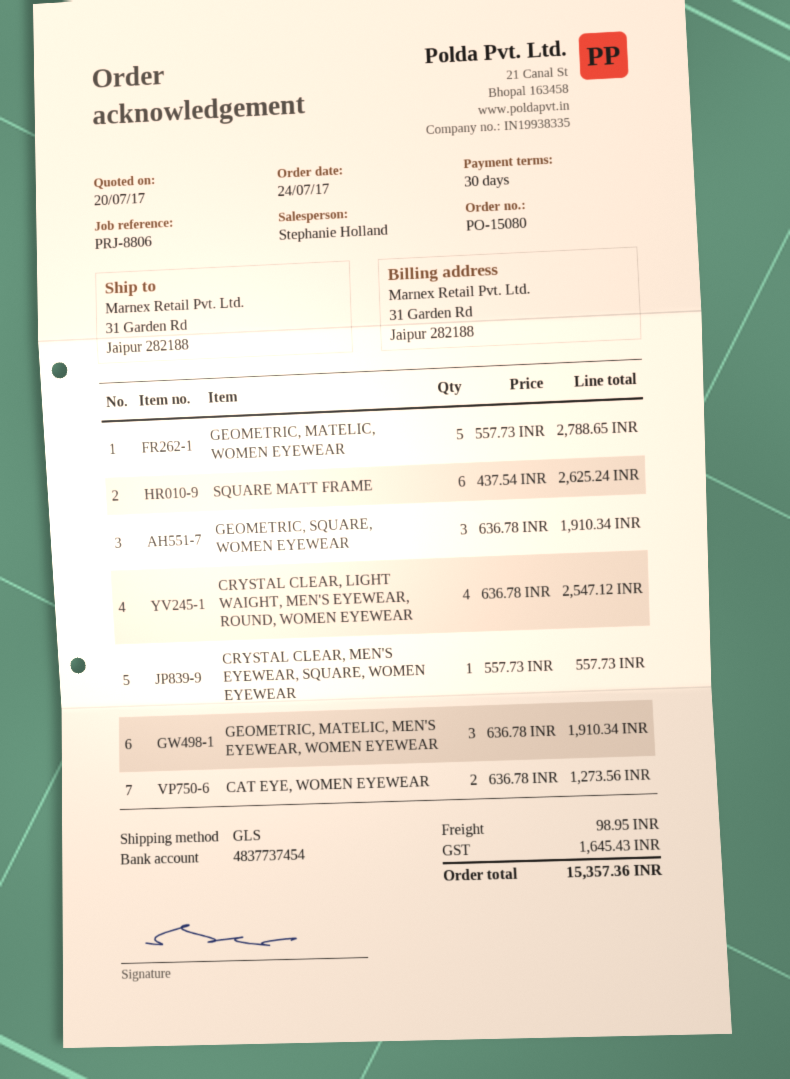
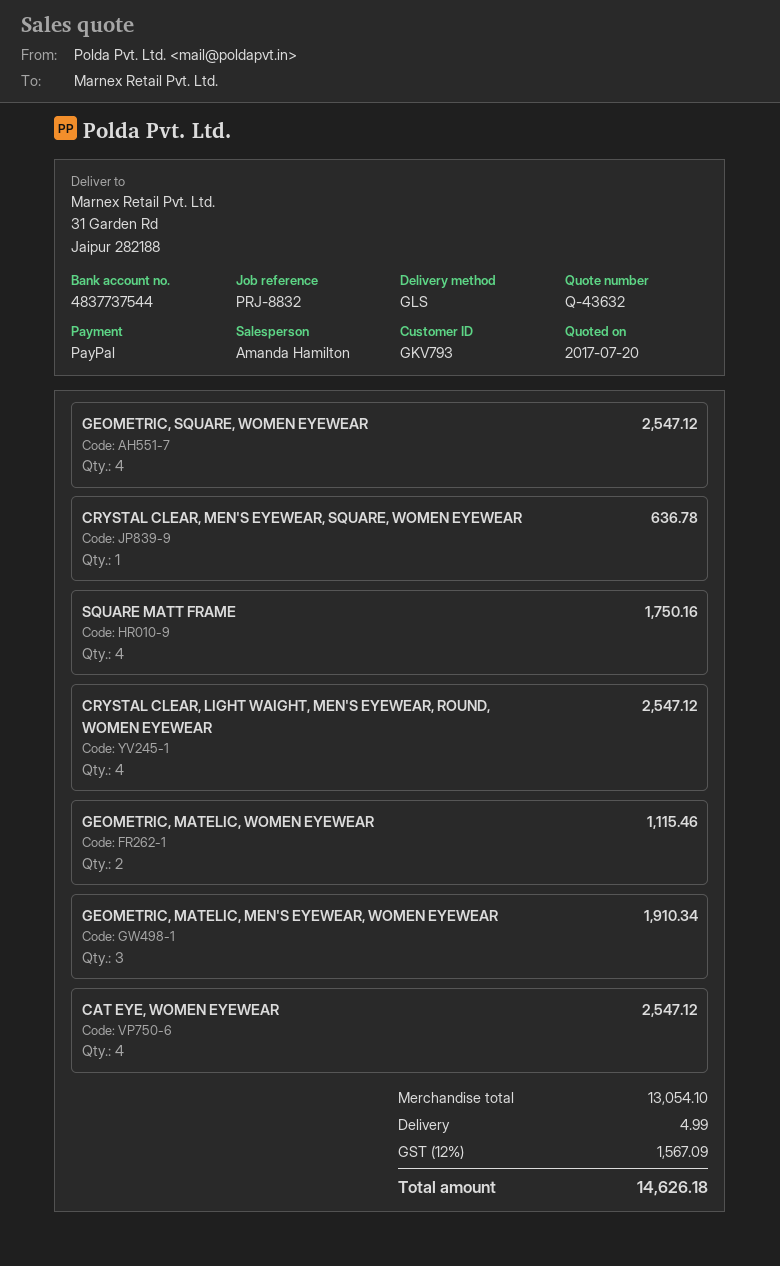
reference: PRJ-8806 -> PRJ-8832
sales rep: Stephanie Holland -> Amanda Hamilton
bank account: 4837737454 -> 4837737544
GEOMETRIC, MATELIC, WOMEN EYEWEAR: 5 for 2788.65 -> 2 for 1115.46
SQUARE MATT FRAME: 6 for 2625.24 -> 4 for 1750.16
GEOMETRIC, SQUARE, WOMEN EYEWEAR: 3 for 1910.34 -> 4 for 2547.12
CRYSTAL CLEAR, MEN'S EYEWEAR, SQUARE, WOMEN EYEWEAR: 1 for 557.73 -> 1 for 636.78
CAT EYE, WOMEN EYEWEAR: 2 for 1273.56 -> 4 for 2547.12
shipping: 98.95 -> 4.99
tax: 1645.43 -> 1567.09
total: 15357.36 -> 14626.18

